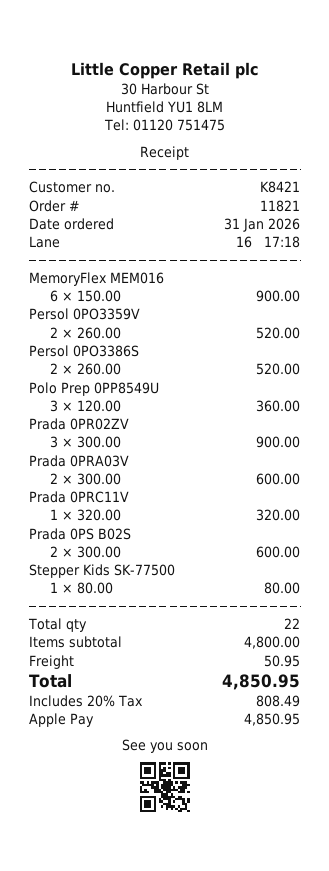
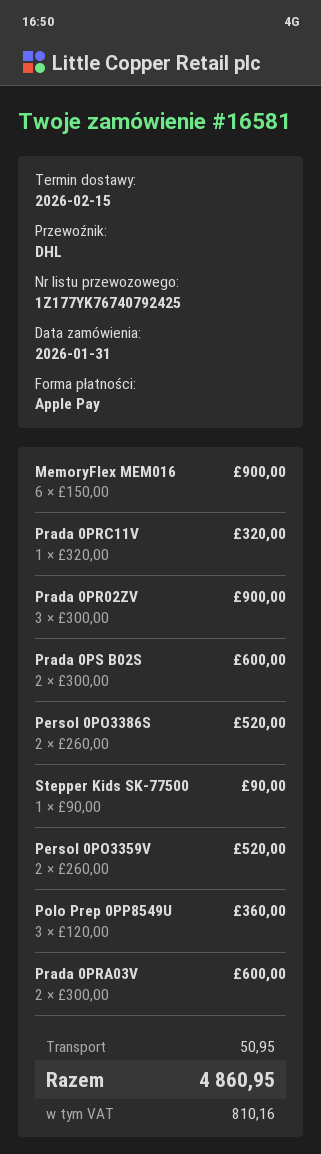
order number: 11821 -> 16581
Stepper Kids SK-77500: 1 x 80.00 = 80.00 -> 1 x 90.00 = 90.00
tax: 808.49 -> 810.16
total: 4850.95 -> 4860.95

